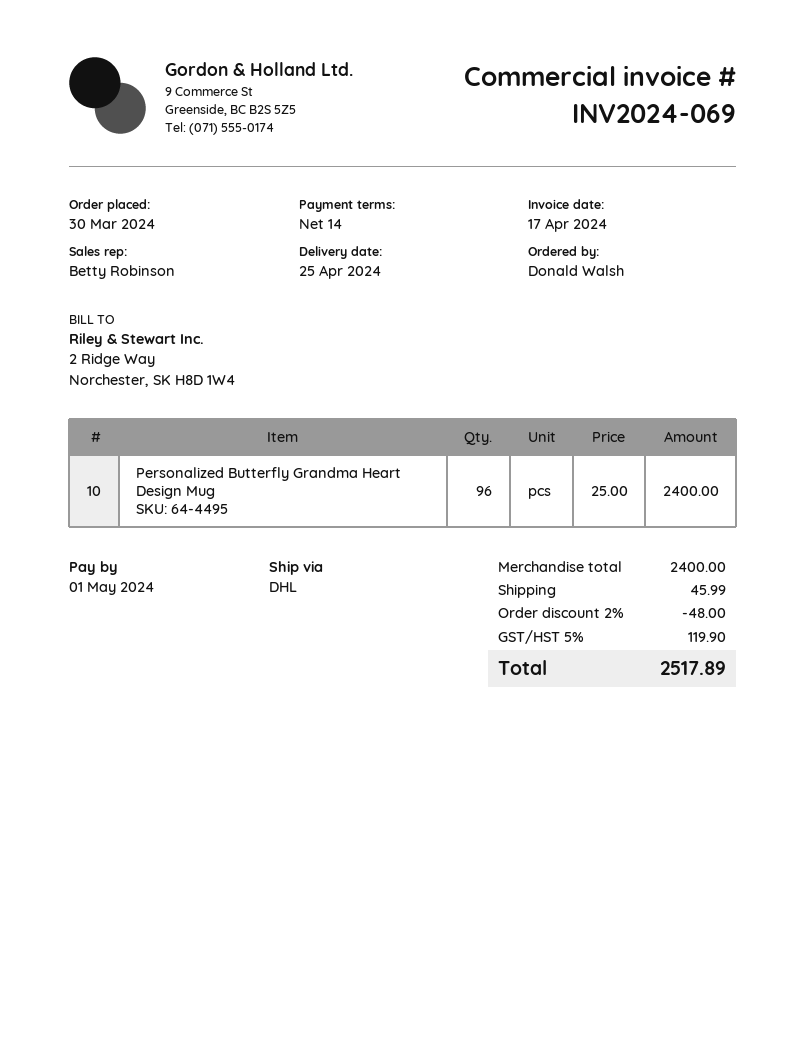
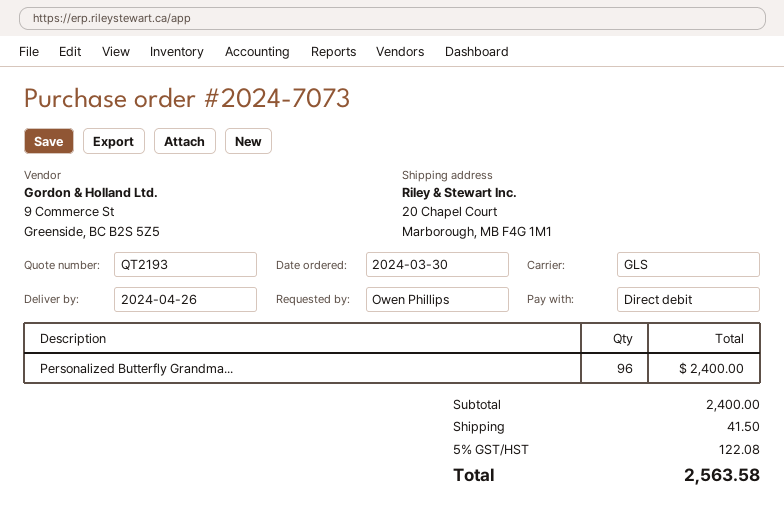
delivery date: 2024-04-25 -> 2024-04-26
ordered by: Donald Walsh -> Owen Phillips
shipping method: DHL -> GLS
discount: 2% = 48.00 -> none
shipping: 45.99 -> 41.50
tax: 5% = 119.90 -> 5% = 122.08
total: 2517.89 -> 2563.58

